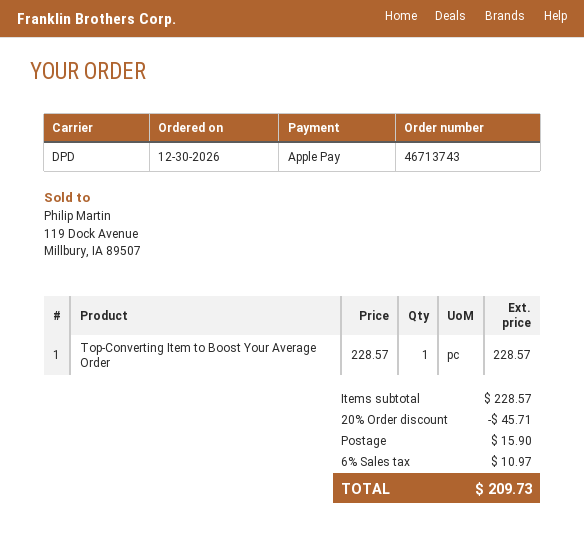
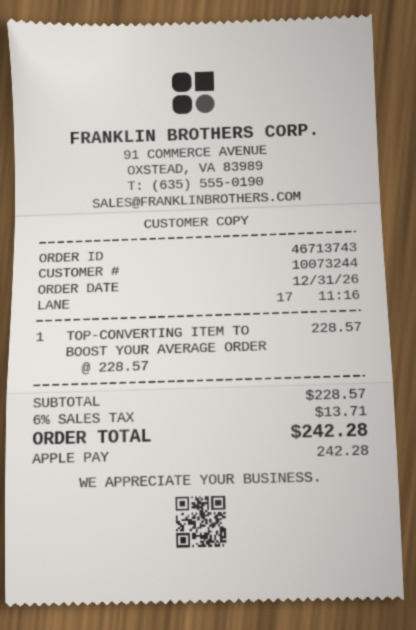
order date: 2026-12-30 -> 2026-12-31
discount: 20% = 45.71 -> none
shipping: 15.90 -> none
tax: 6% = 10.97 -> 6% = 13.71
total: 209.73 -> 242.28

